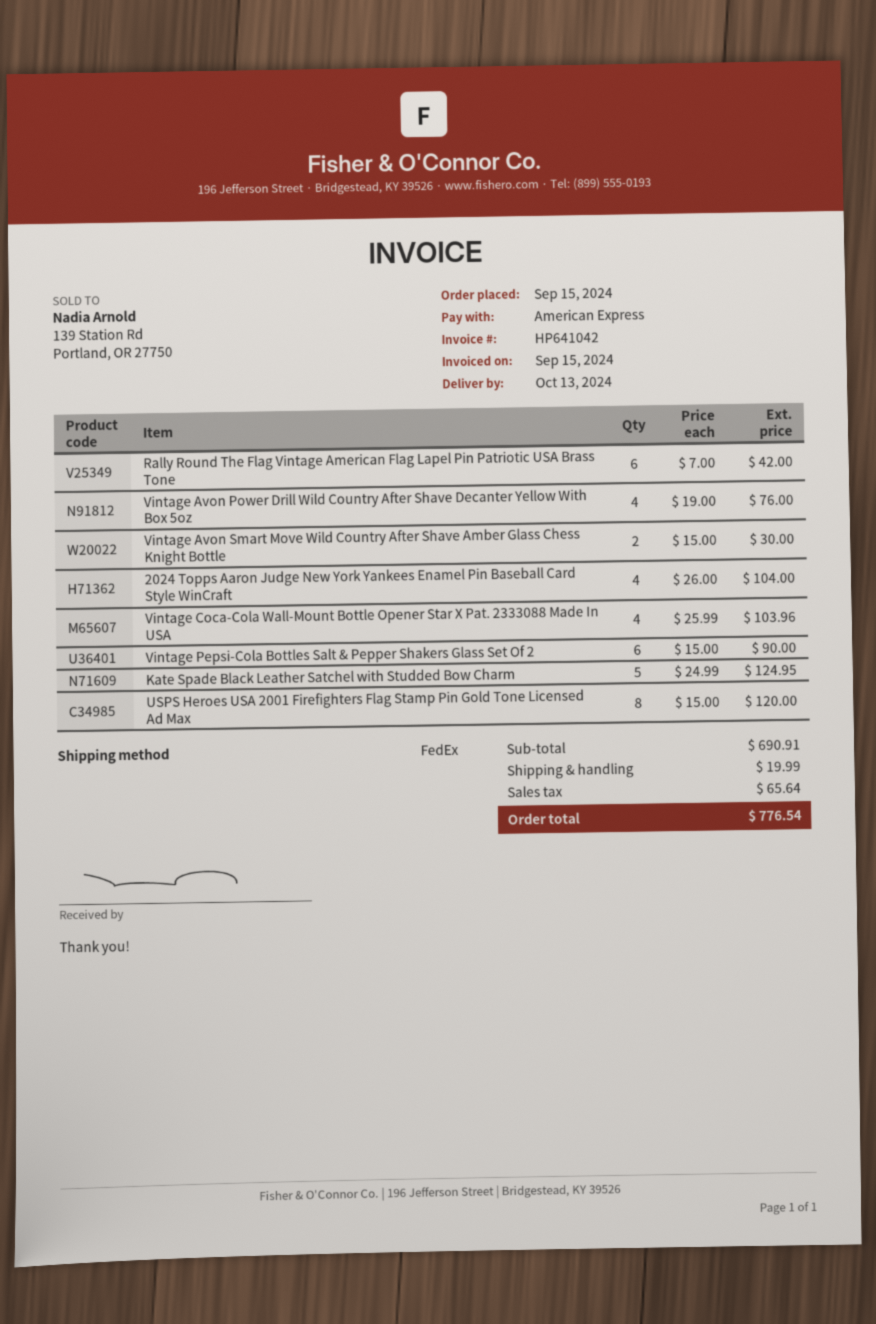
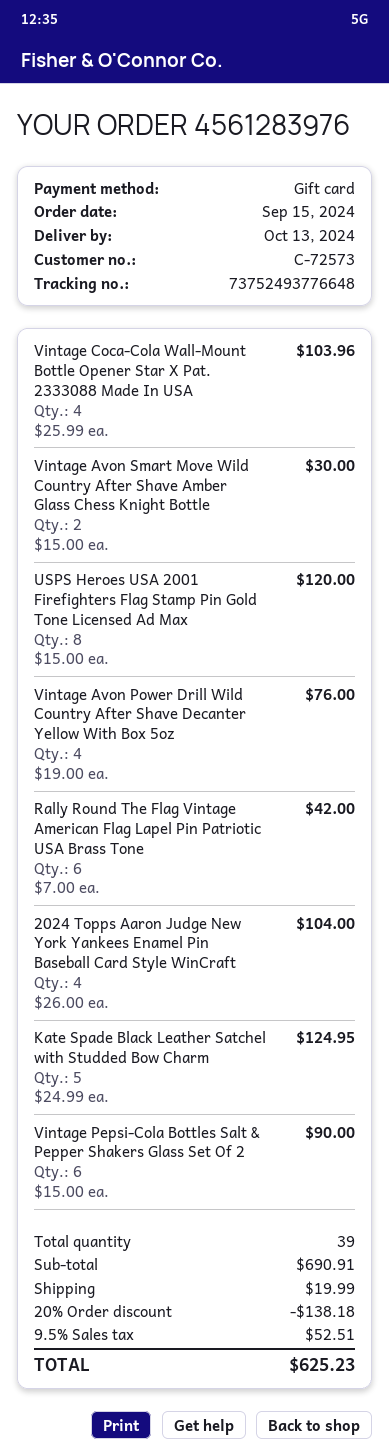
payment method: American Express -> gift card
discount: none -> 20% = 138.18
tax: 65.64 -> 52.51
total: 776.54 -> 625.23

